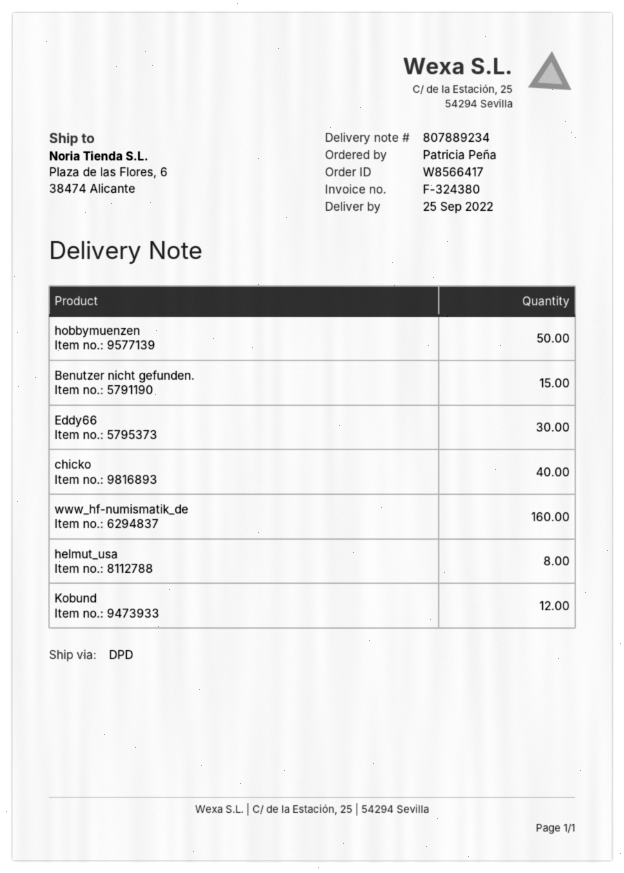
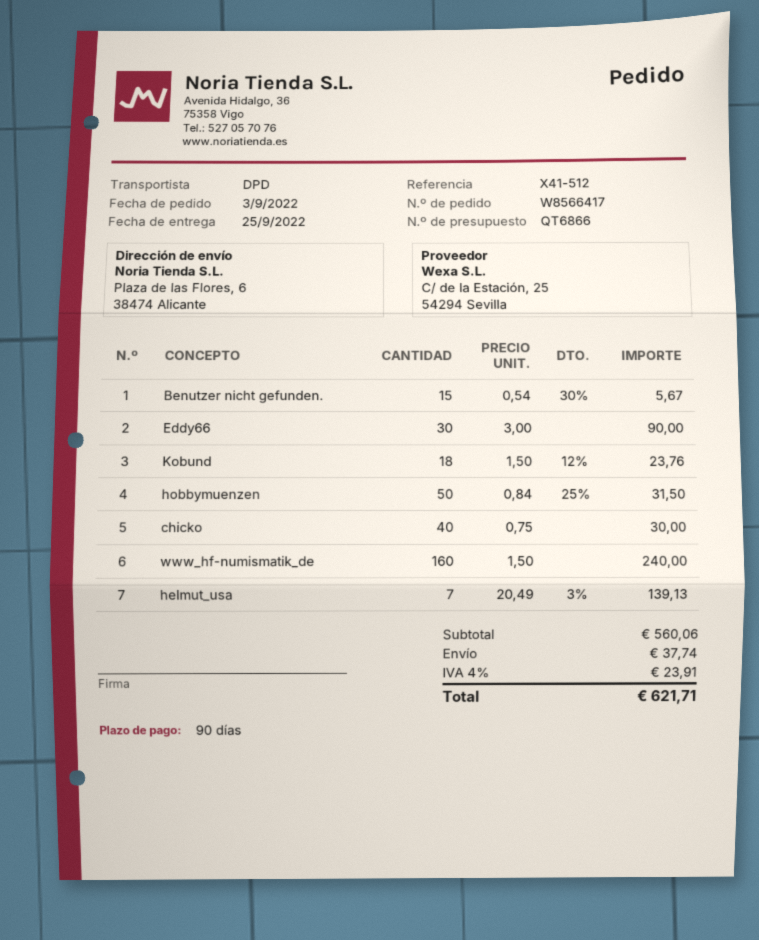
helmut_usa: 8 -> 7
Kobund: 12 -> 18

